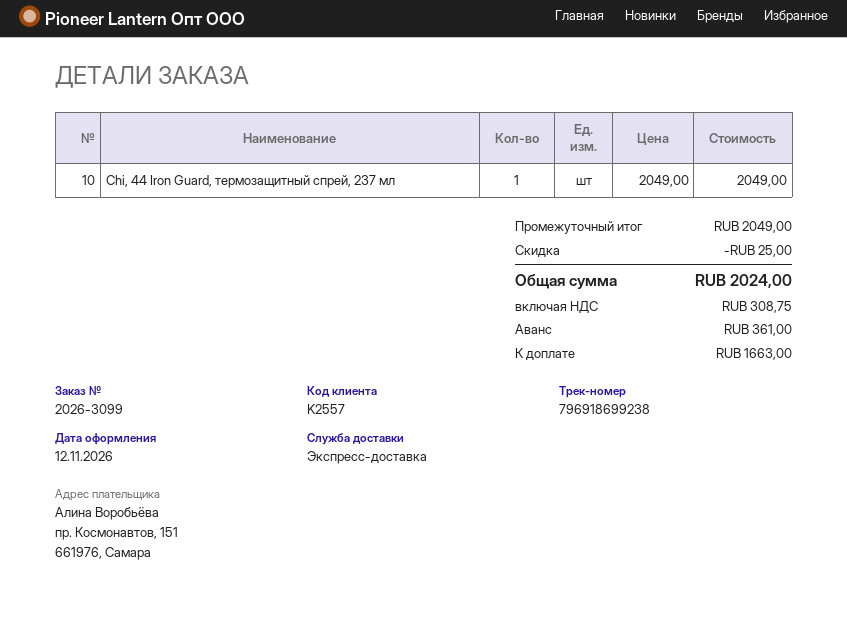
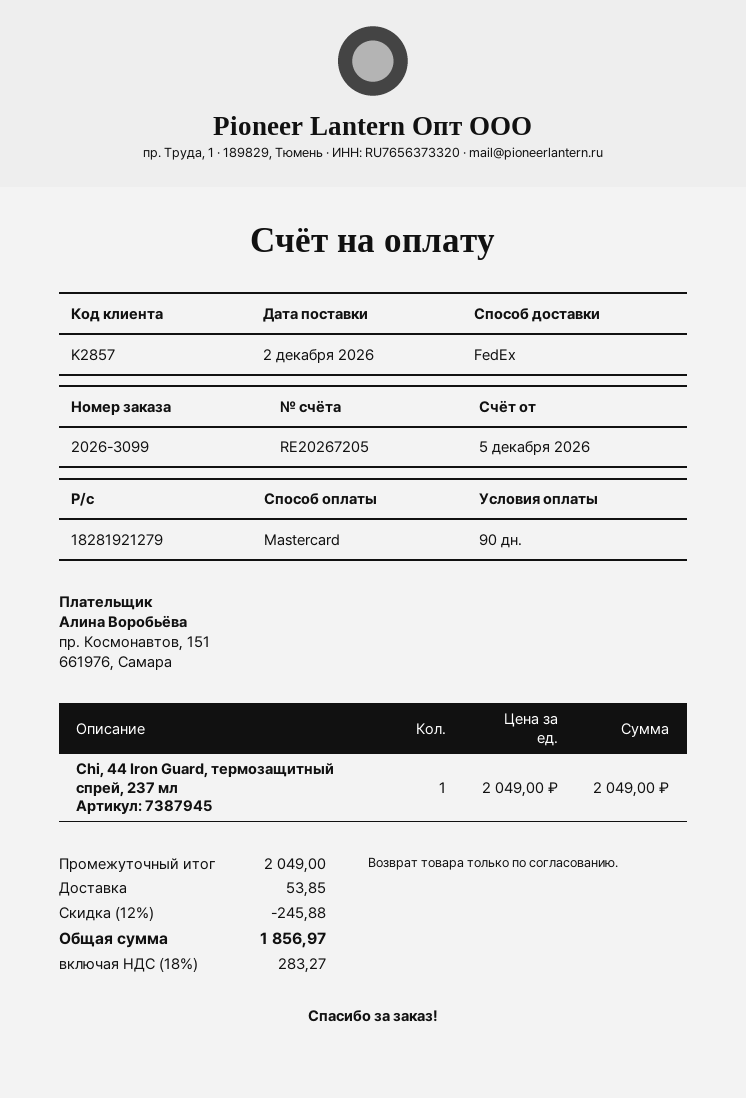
customer number: K2557 -> K2857
shipping method: express -> FedEx
discount: 25.00 -> 245.88
shipping: none -> 53.85
tax: 308.75 -> 283.27
total: 2024.00 -> 1856.97

